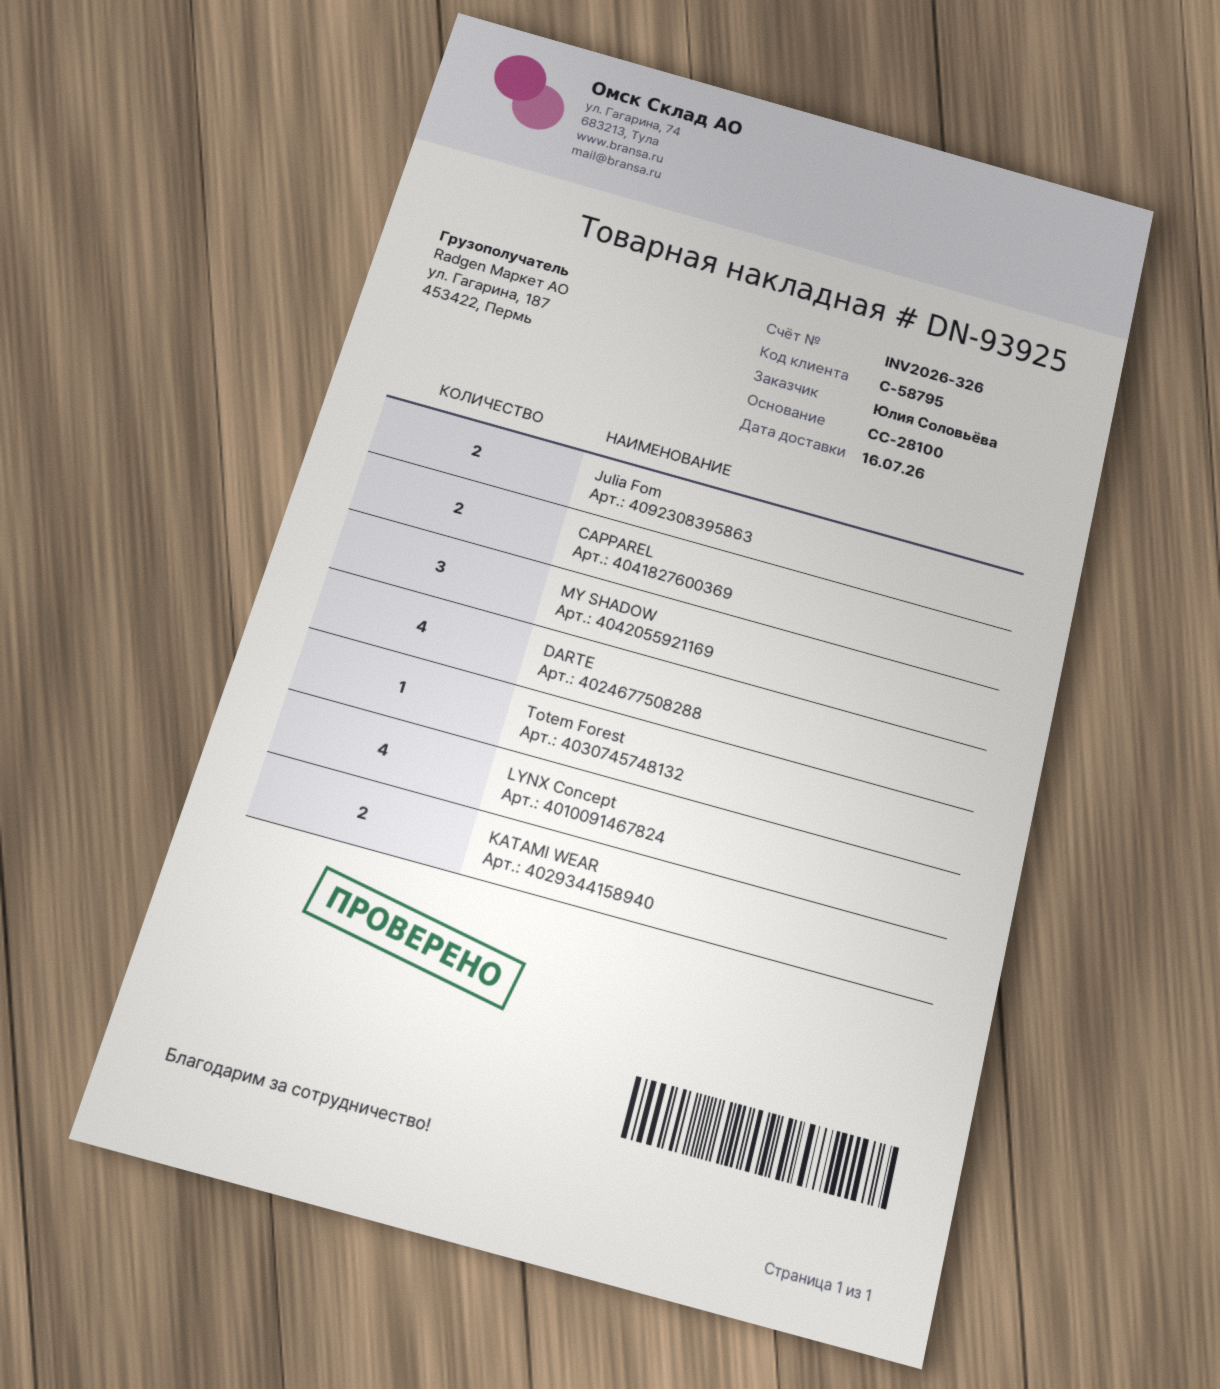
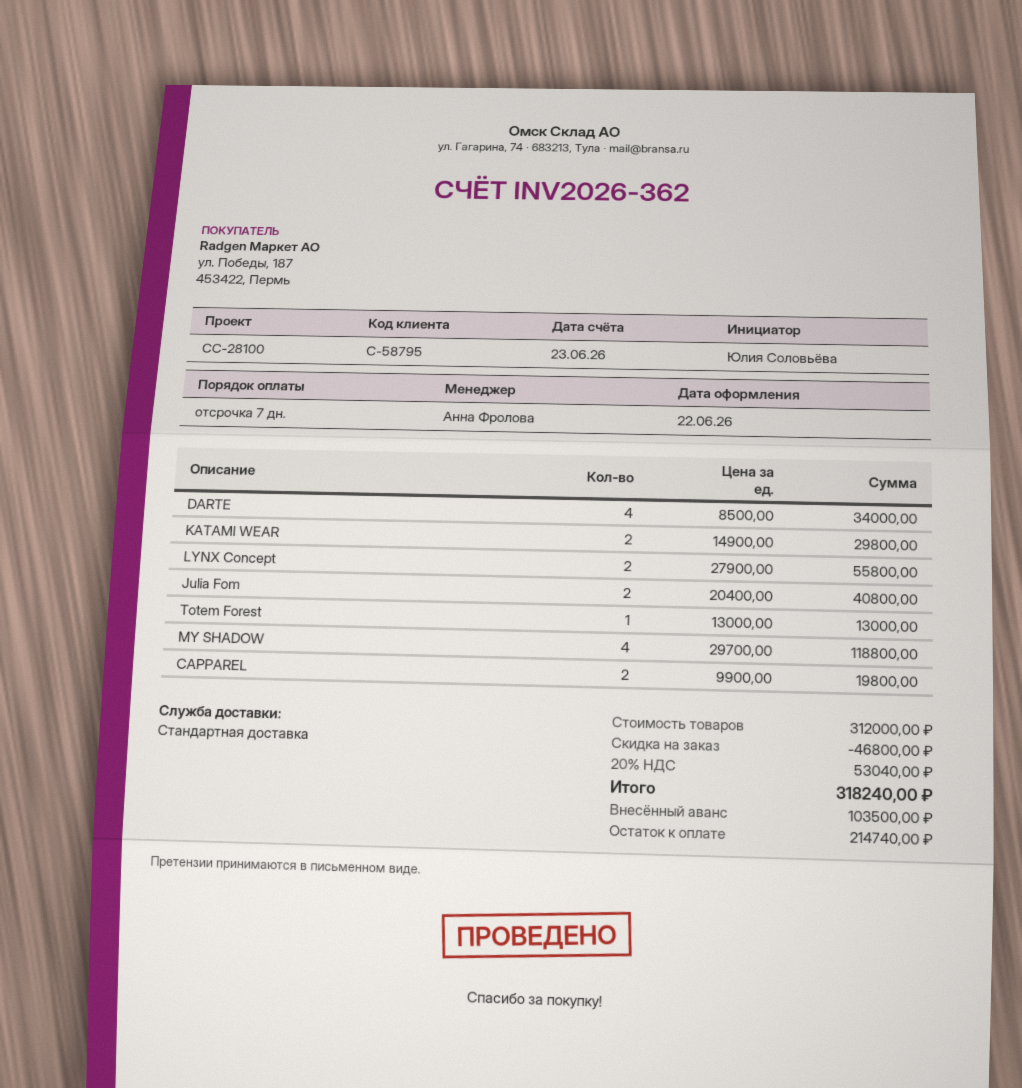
invoice number: INV2026-326 -> INV2026-362
MY SHADOW: 3 -> 4
LYNX Concept: 4 -> 2

